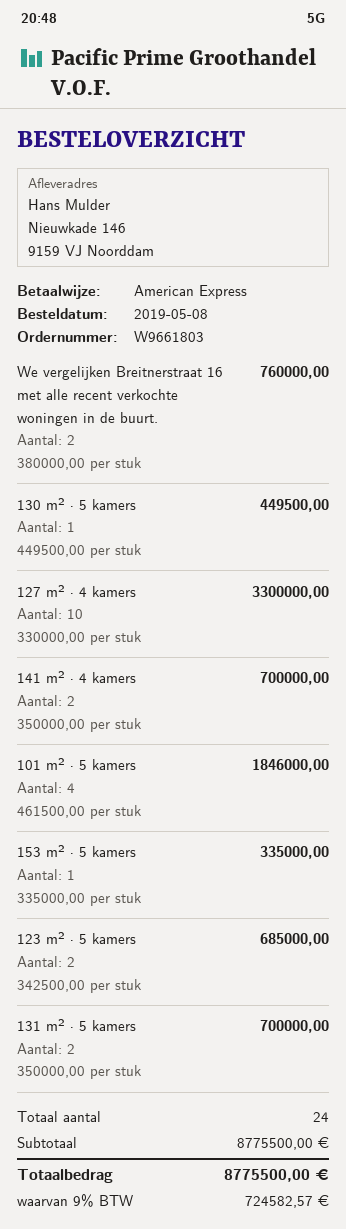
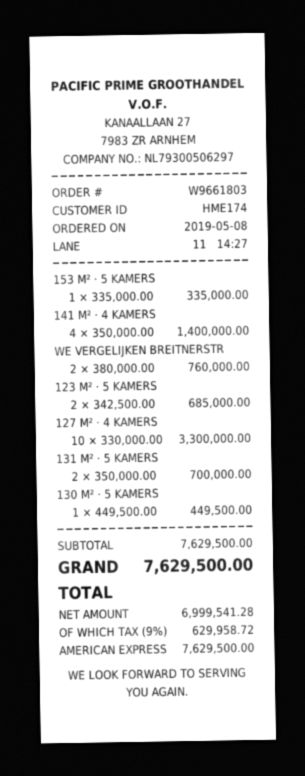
141 m² · 4 kamers: 2 x 350000.00 = 700000.00 -> 4 x 350000.00 = 1400000.00
101 m² · 5 kamers: 4 x 461500.00 = 1846000.00 -> none
subtotal: 8775500.00 -> 7629500.00
tax: 9% = 724582.57 -> 9% = 629958.72
total: 8775500.00 -> 7629500.00

